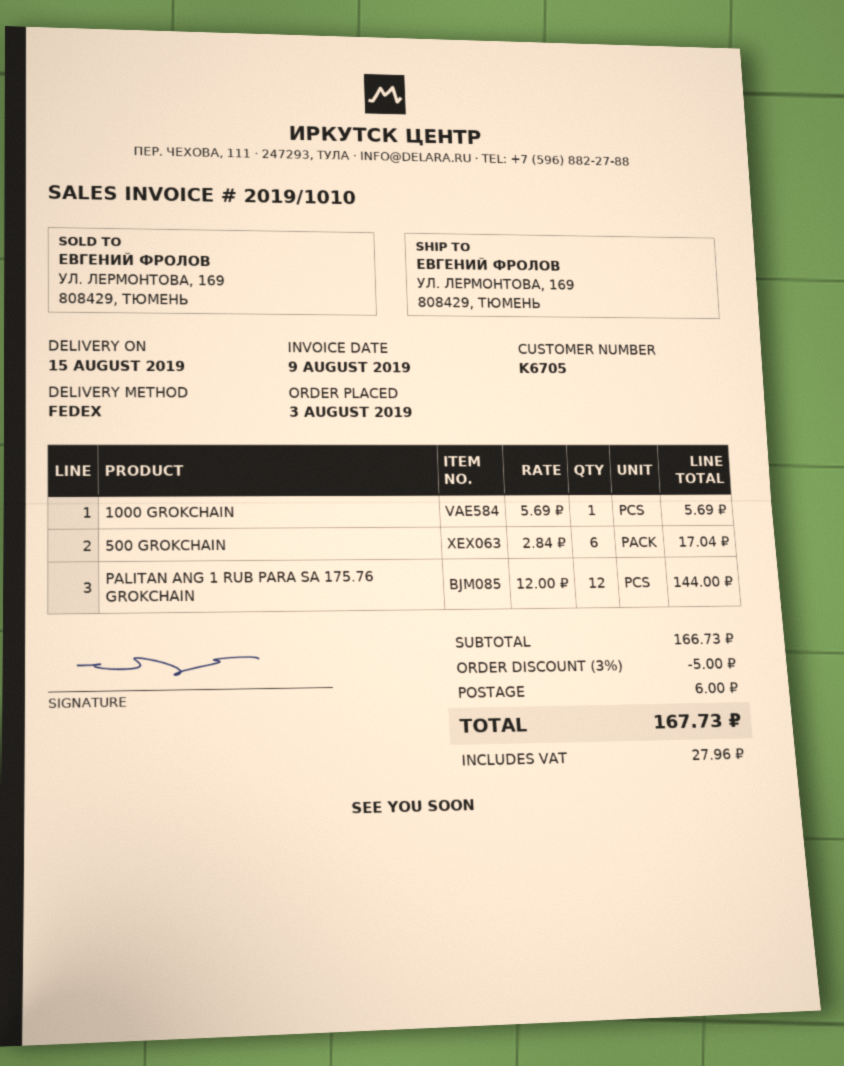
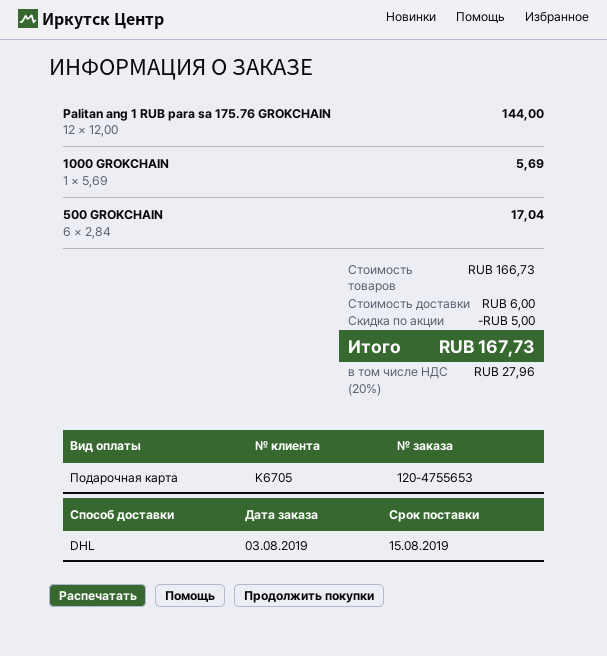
shipping method: FedEx -> DHL

